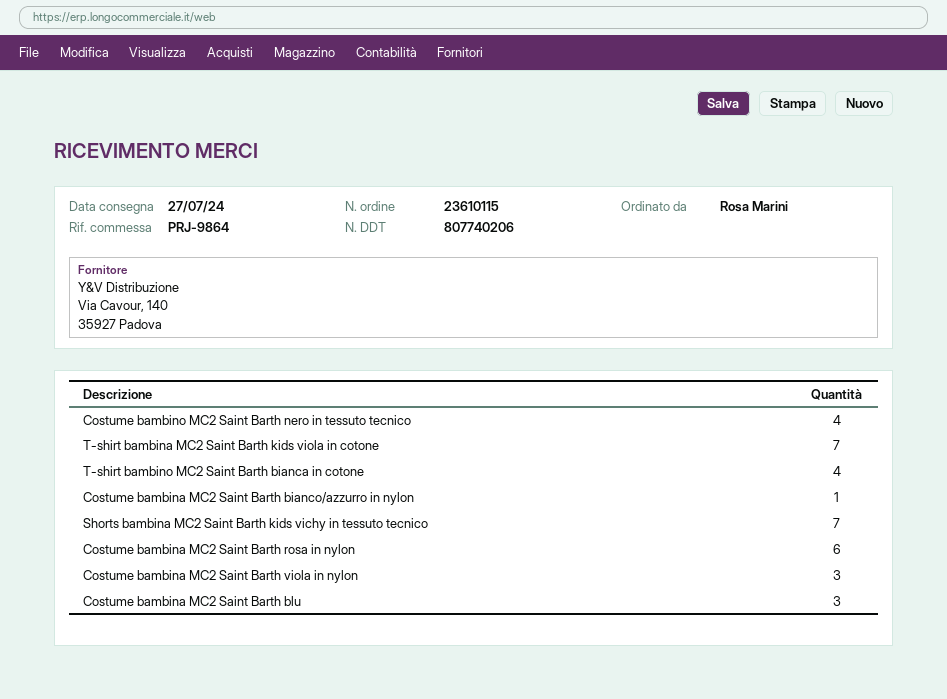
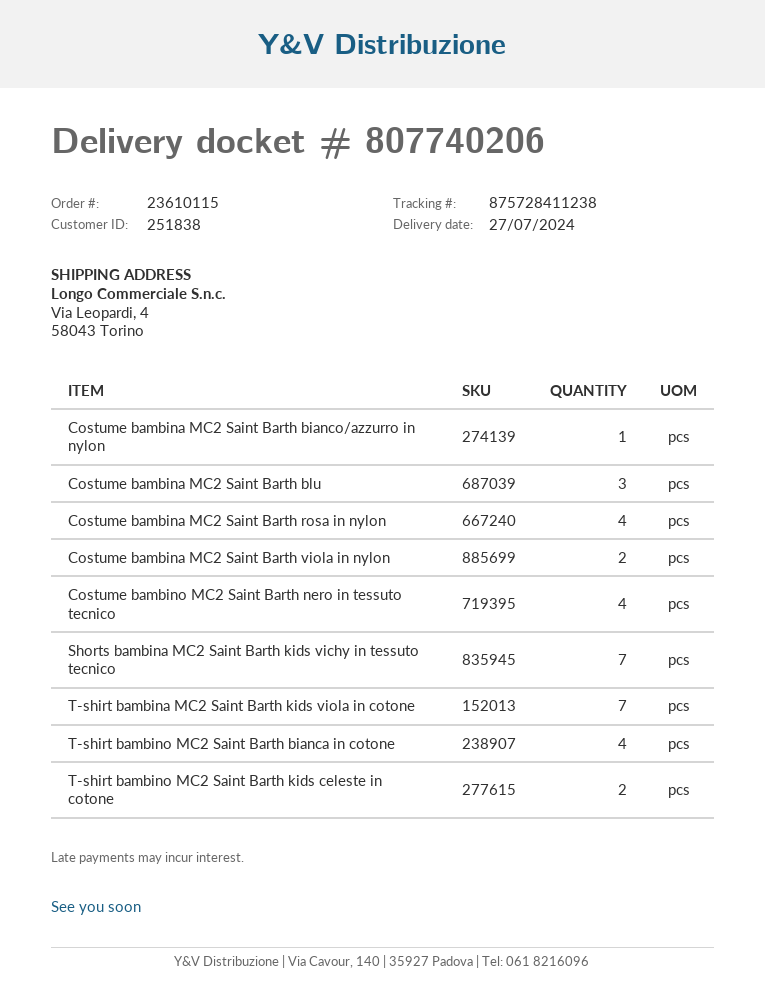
Costume bambina MC2 Saint Barth rosa in nylon: 6 -> 4
Costume bambina MC2 Saint Barth viola in nylon: 3 -> 2
T-shirt bambino MC2 Saint Barth kids celeste in cotone: none -> 2

